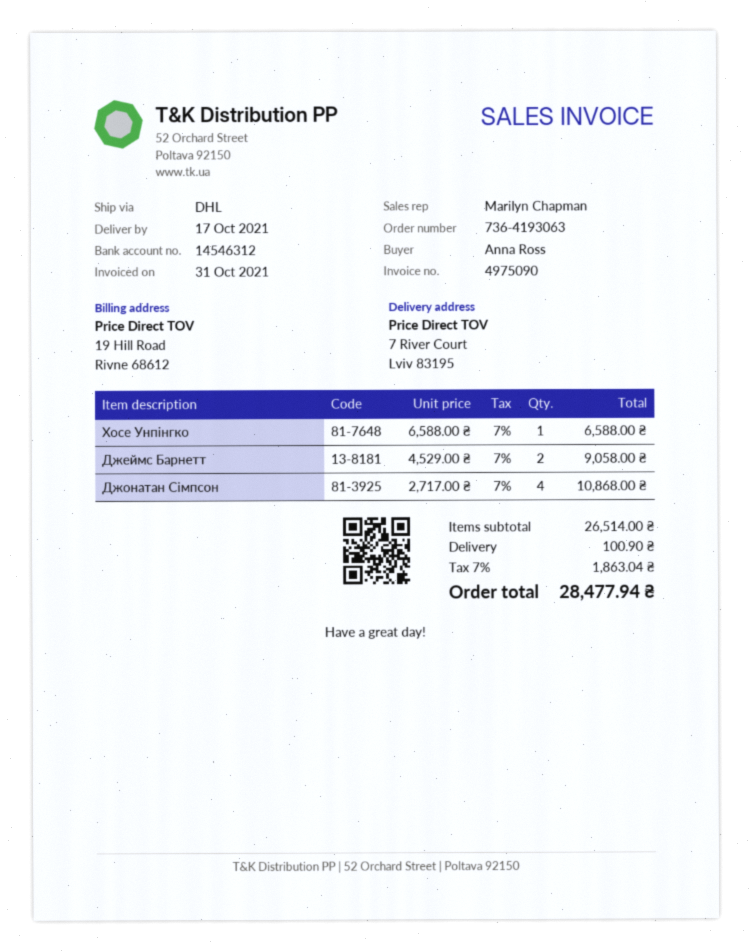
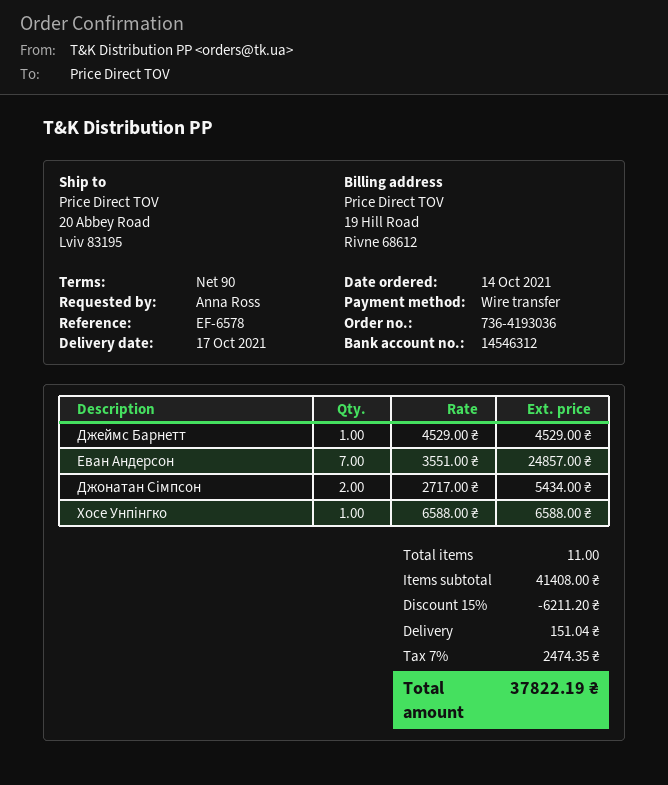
order number: 736-4193063 -> 736-4193036
ship to: 7 River Court, Lviv 83195 -> 20 Abbey Road, Lviv 83195
Джеймс Барнетт: 2 x 4529.00 = 9058.00 -> 1 x 4529.00 = 4529.00
Джонатан Сімпсон: 4 x 2717.00 = 10868.00 -> 2 x 2717.00 = 5434.00
Еван Андерсон: none -> 7 x 3551.00 = 24857.00
subtotal: 26514.00 -> 41408.00
discount: none -> 15% = 6211.20
shipping: 100.90 -> 151.04
tax: 7% = 1863.04 -> 7% = 2474.35
total: 28477.94 -> 37822.19

